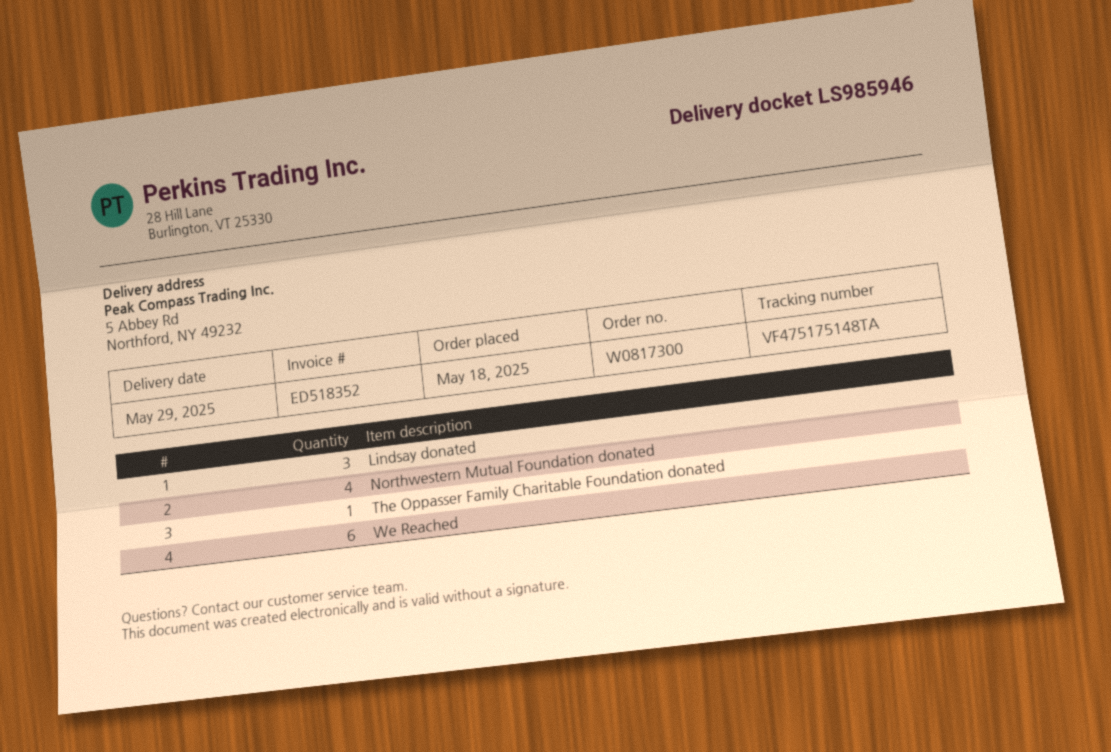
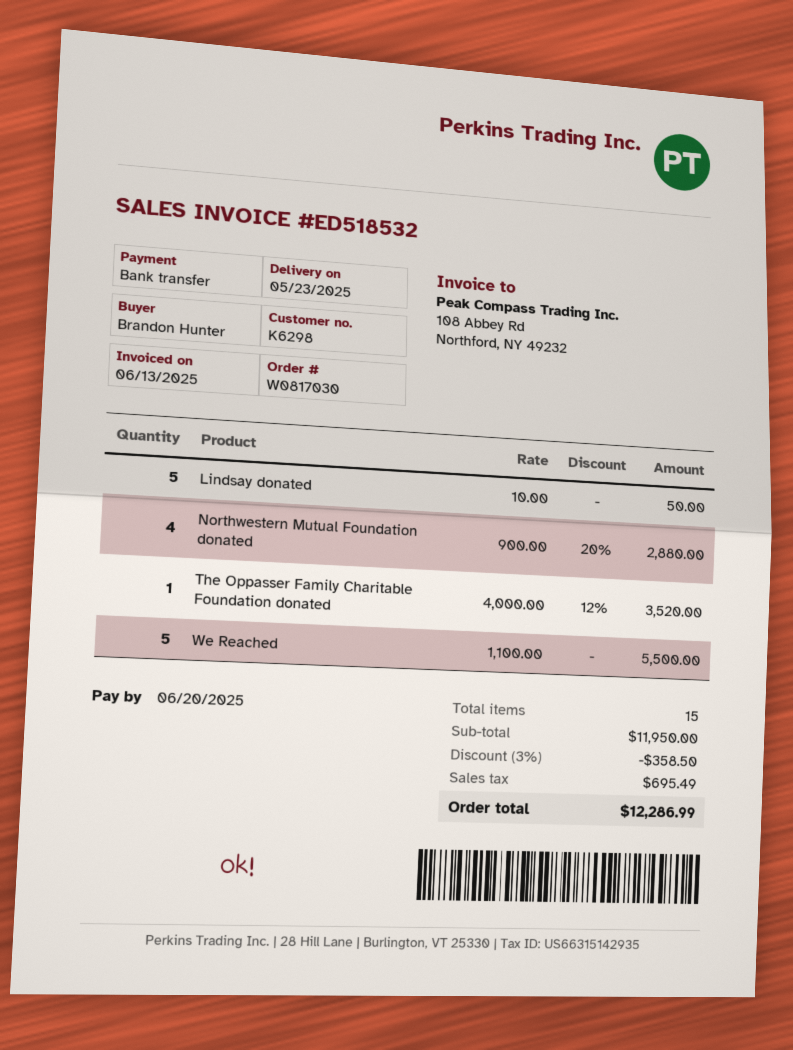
order number: W0817300 -> W0817030
delivery date: 2025-05-29 -> 2025-05-23
invoice number: ED518352 -> ED518532
Lindsay donated: 3 -> 5
We Reached: 6 -> 5

